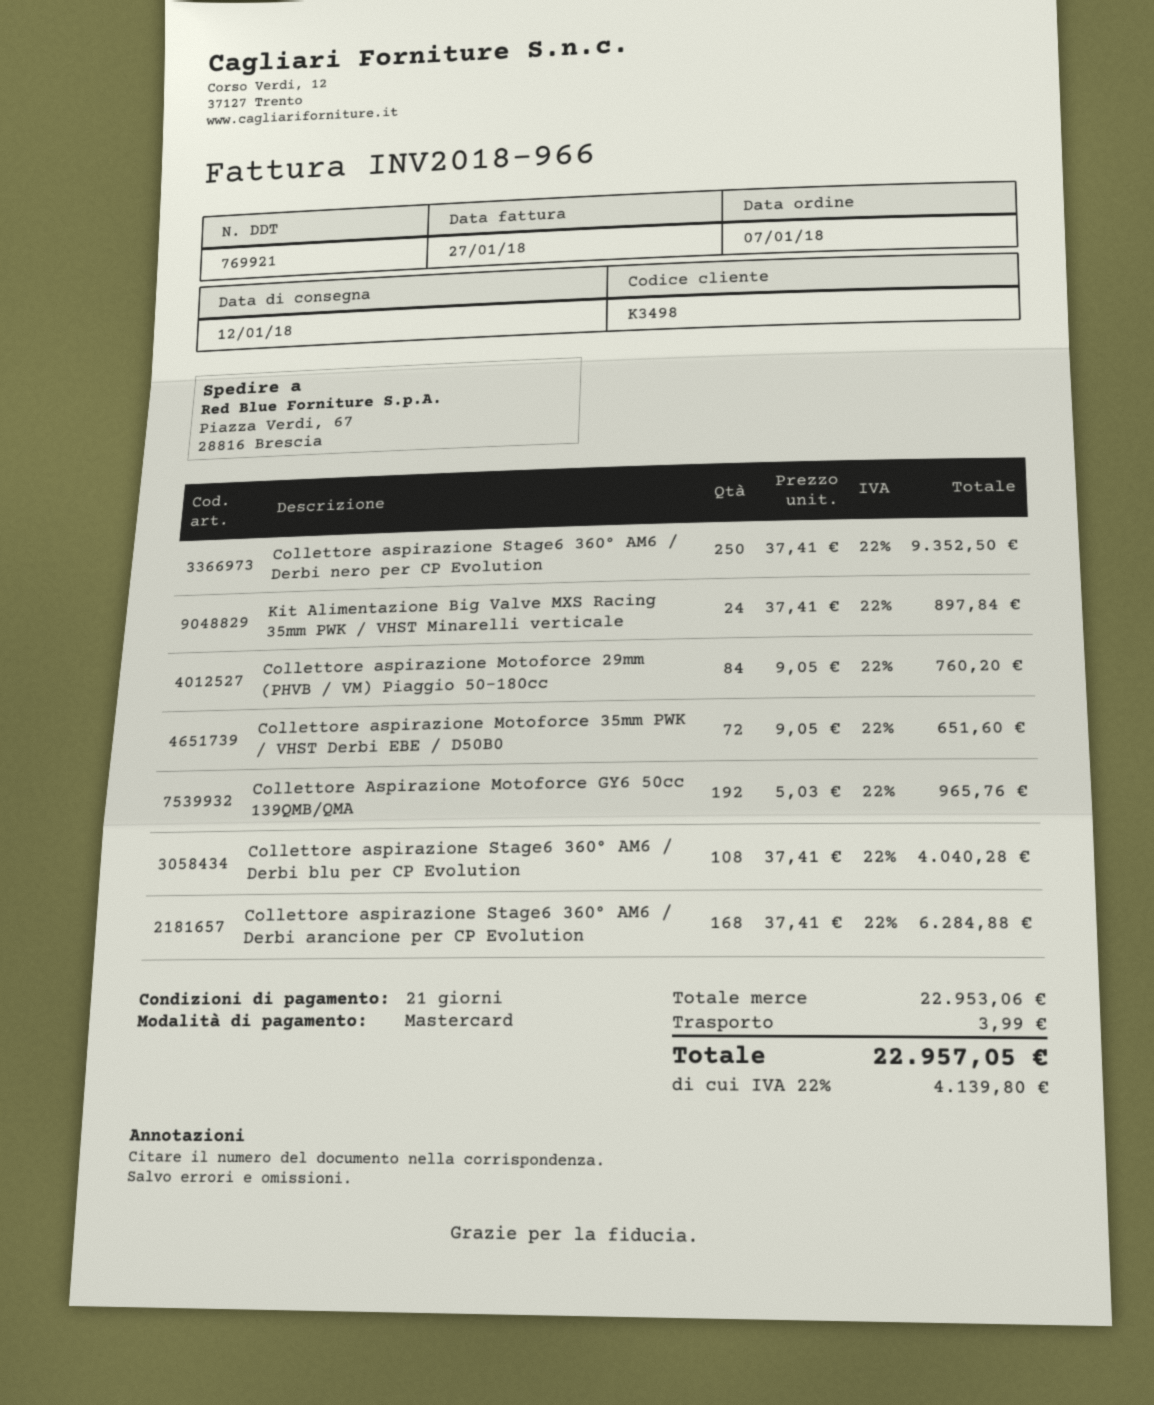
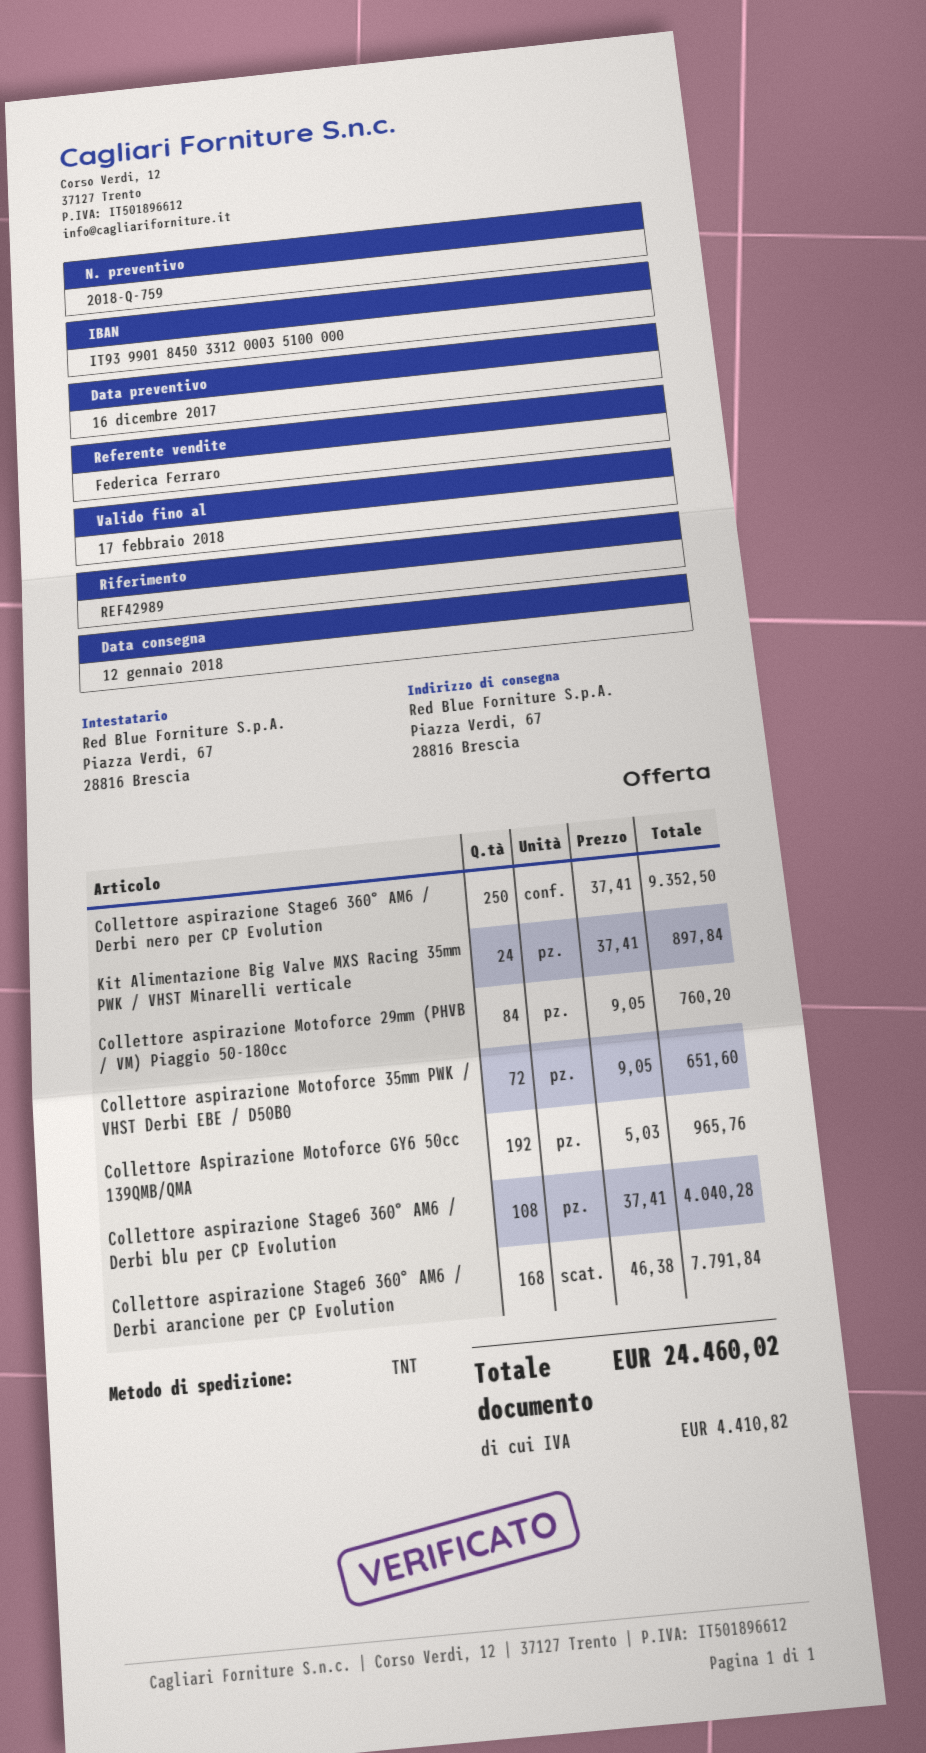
Collettore aspirazione Stage6 360° AM6 / Derbi arancione per CP Evolution: 168 x 37.41 = 6284.88 -> 168 x 46.38 = 7791.84
shipping: 3.99 -> none
tax: 4139.80 -> 4410.82
total: 22957.05 -> 24460.02

